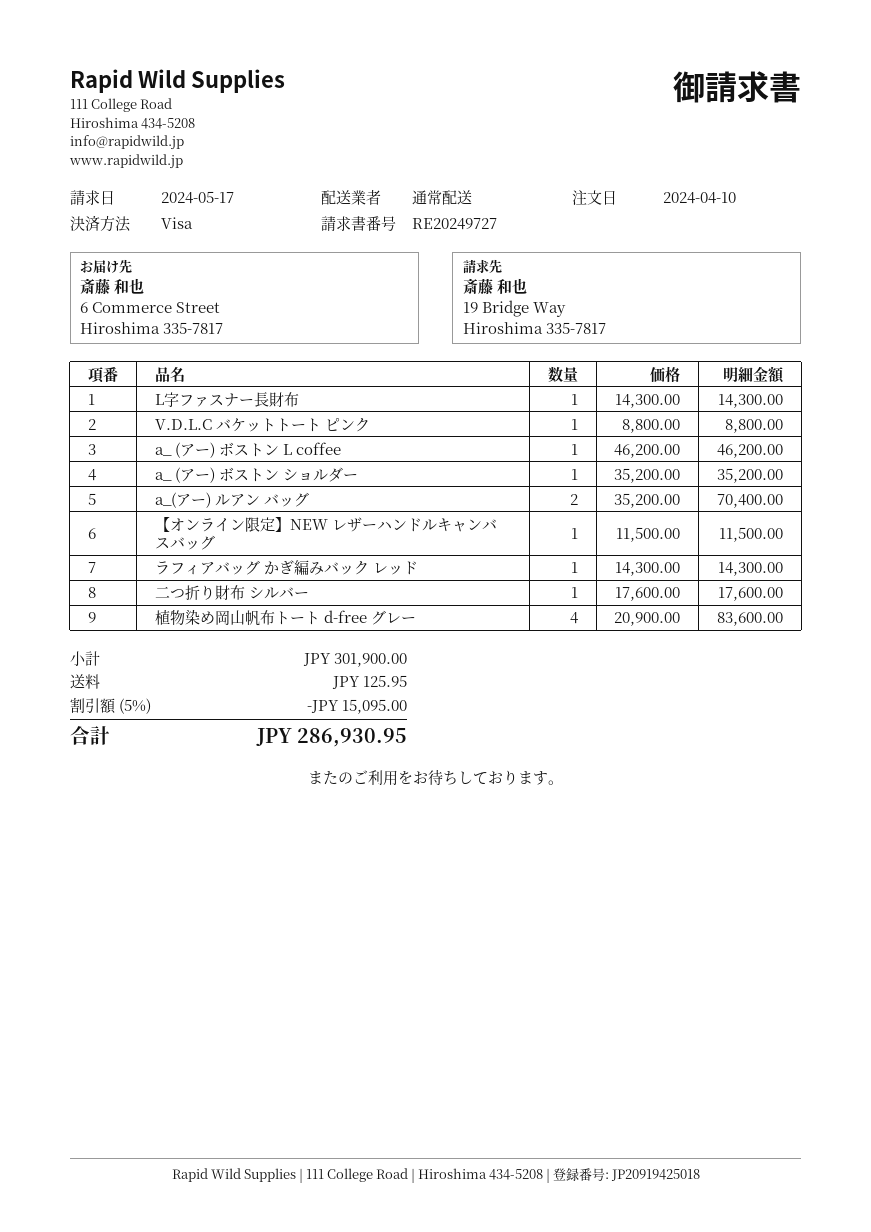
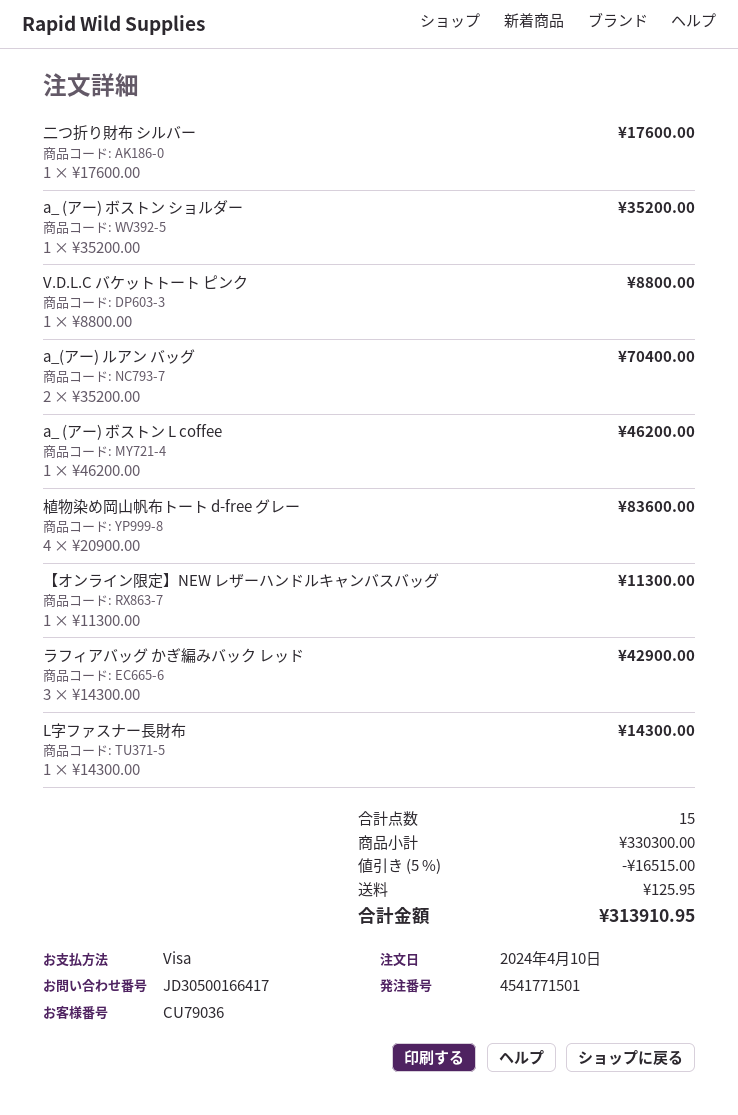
【オンライン限定】NEW レザーハンドルキャンバスバッグ: 1 x 11500.00 = 11500.00 -> 1 x 11300.00 = 11300.00
ラフィアバッグ かぎ編みバック レッド: 1 x 14300.00 = 14300.00 -> 3 x 14300.00 = 42900.00
subtotal: 301900.00 -> 330300.00
discount: 5% = 15095.00 -> 5% = 16515.00
total: 286930.95 -> 313910.95

